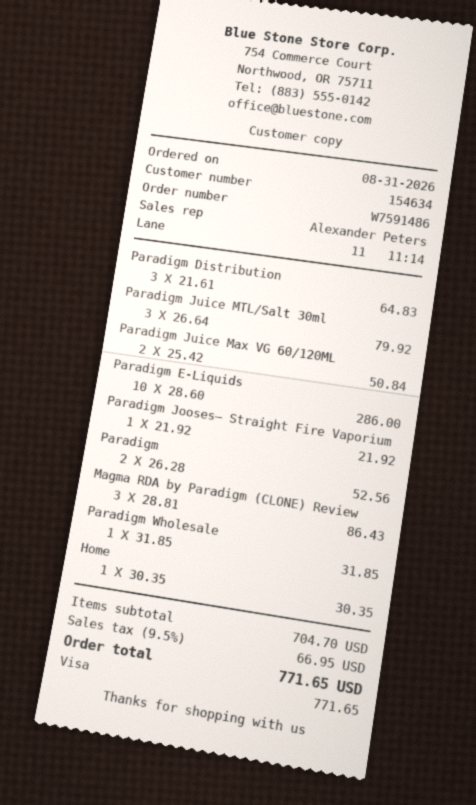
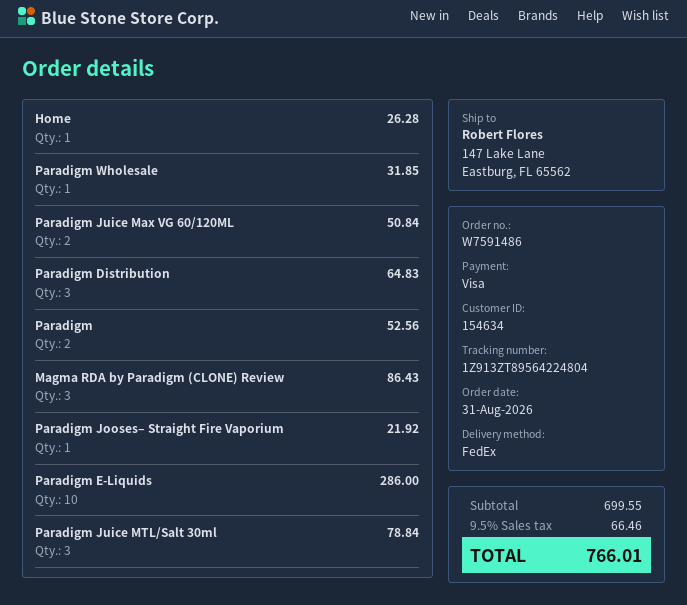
Paradigm Juice MTL/Salt 30ml: 3 for 79.92 -> 3 for 78.84
Home: 1 for 30.35 -> 1 for 26.28
subtotal: 704.70 -> 699.55
tax: 9.5% = 66.95 -> 9.5% = 66.46
total: 771.65 -> 766.01

